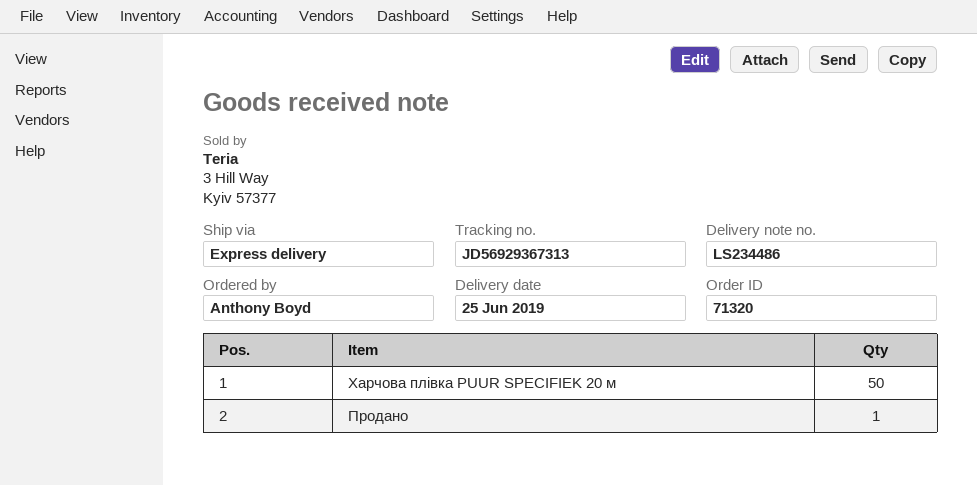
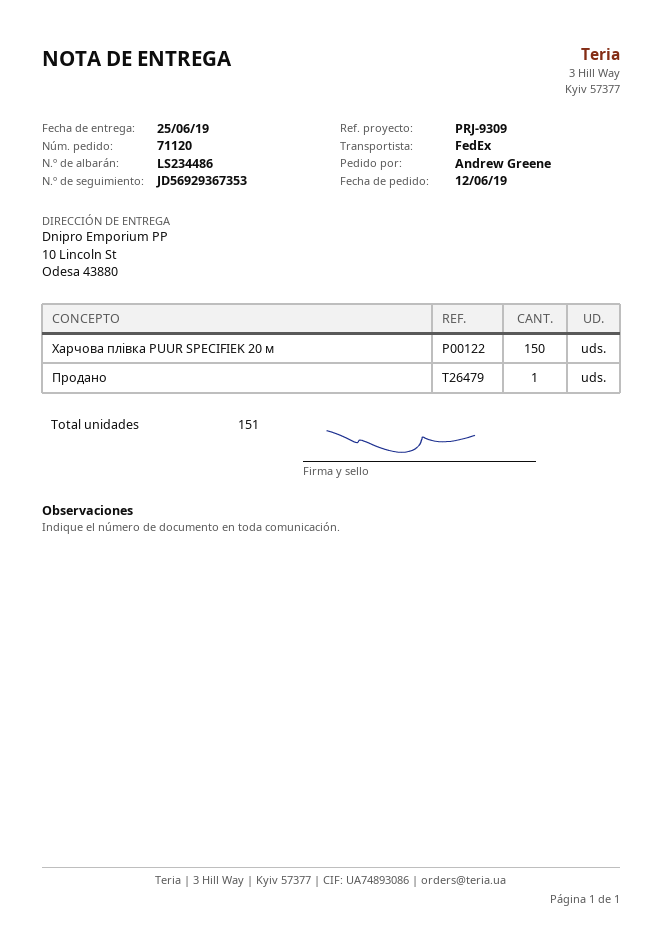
order number: 71320 -> 71120
ordered by: Anthony Boyd -> Andrew Greene
shipping method: express -> FedEx
tracking number: JD56929367313 -> JD56929367353
Харчова плівка PUUR SPECIFIEK 20 м: 50 -> 150

